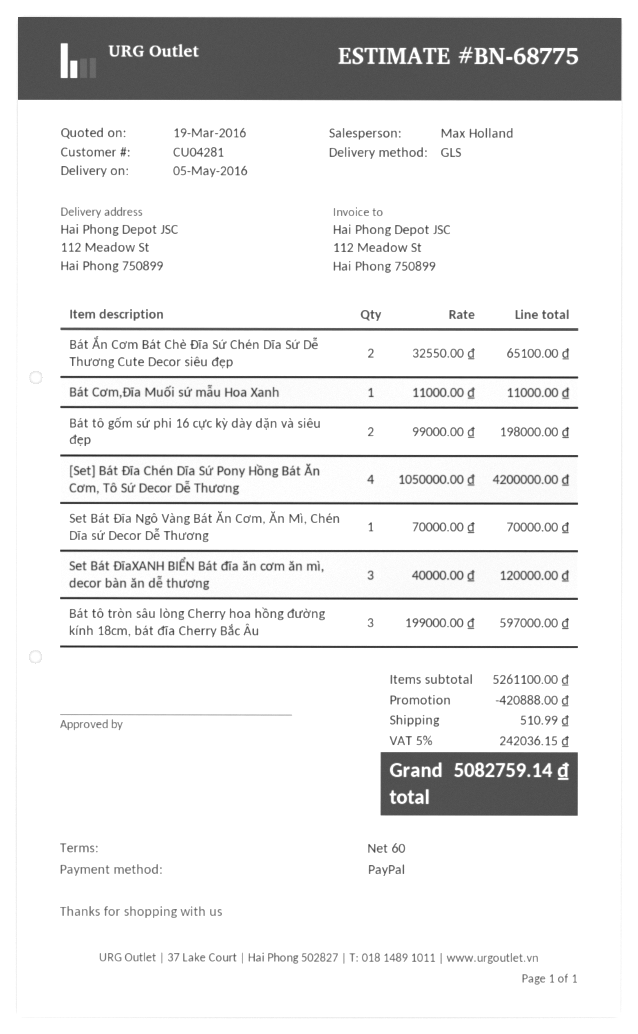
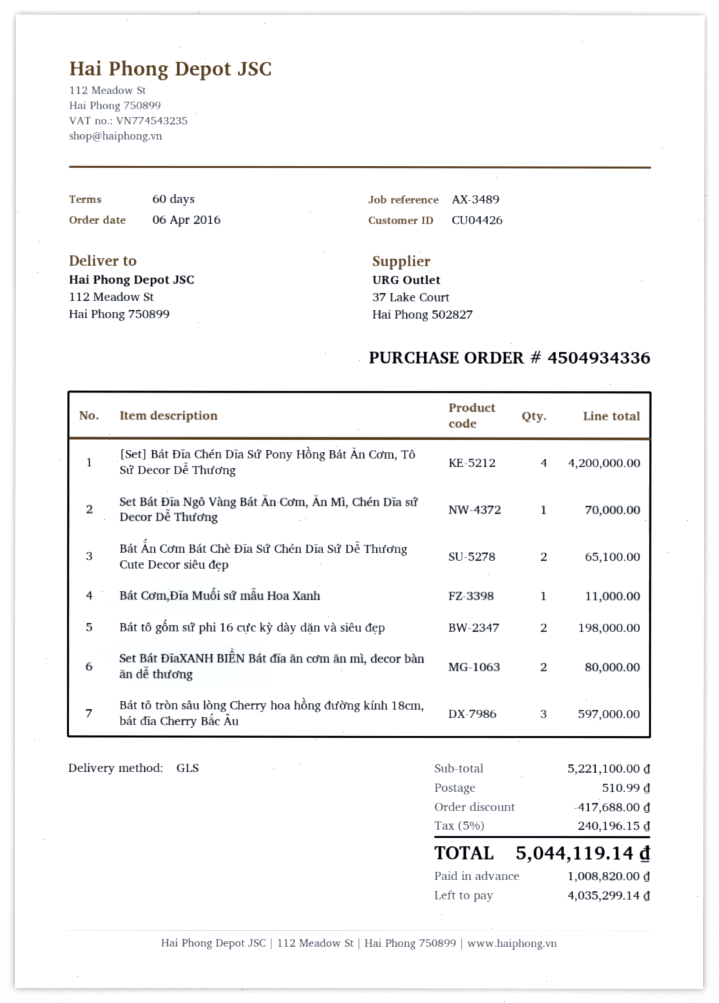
customer number: CU04281 -> CU04426
Set Bát ĐĩaXANH BIỂN Bát đĩa ăn cơm ăn mì, decor bàn ăn dễ thương: 3 for 120000.00 -> 2 for 80000.00
subtotal: 5261100.00 -> 5221100.00
discount: 420888.00 -> 417688.00
tax: 5% = 242036.15 -> 5% = 240196.15
total: 5082759.14 -> 5044119.14

